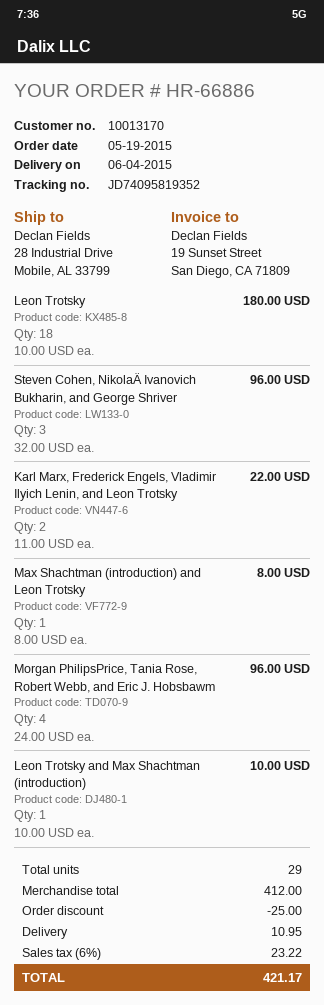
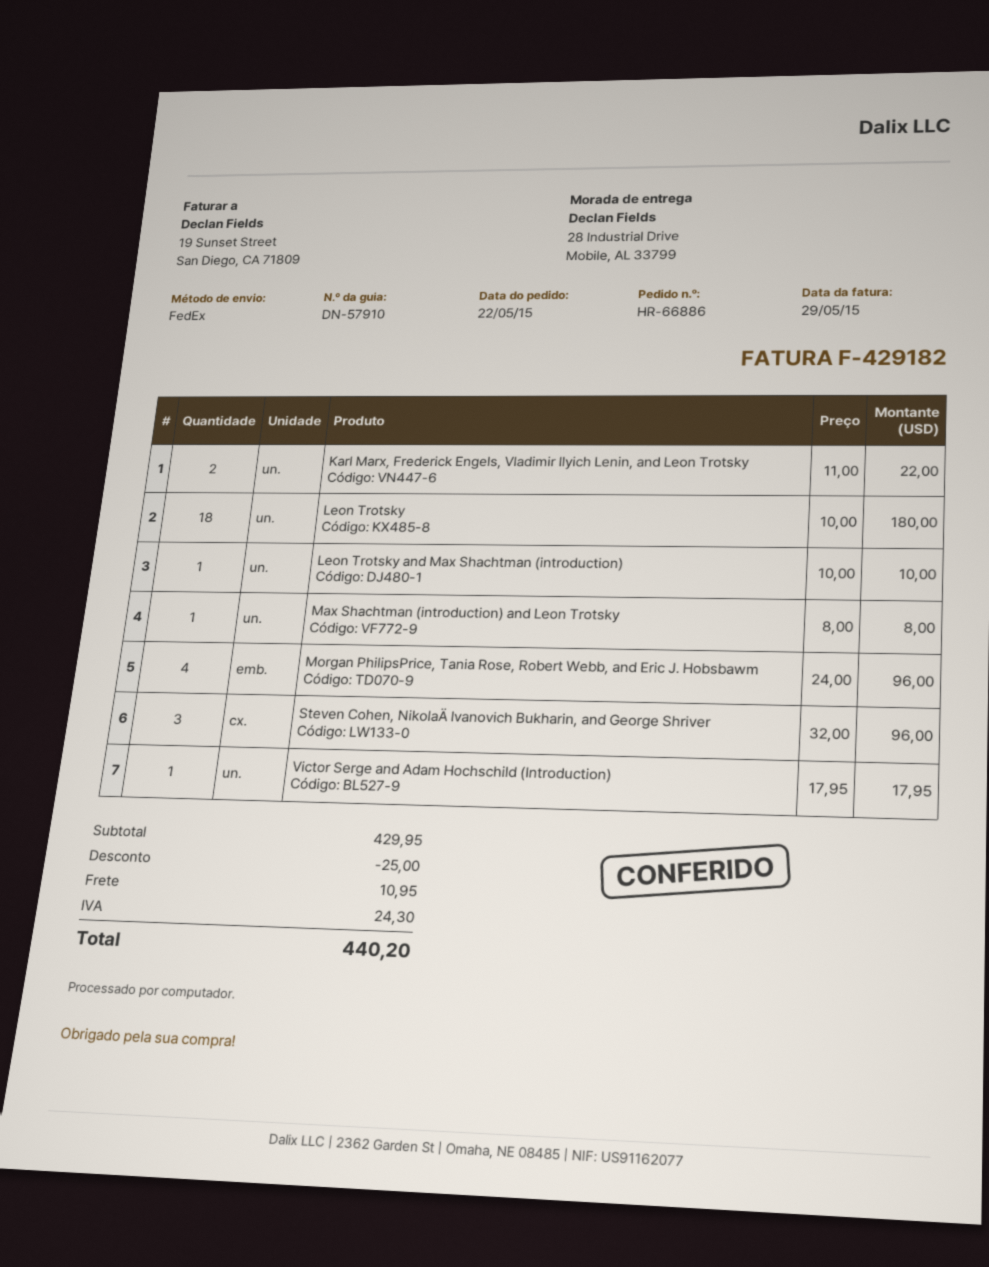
order date: 2015-05-19 -> 2015-05-22
Victor Serge and Adam Hochschild (Introduction): none -> 1 x 17.95 = 17.95
subtotal: 412.00 -> 429.95
tax: 23.22 -> 24.30
total: 421.17 -> 440.20

